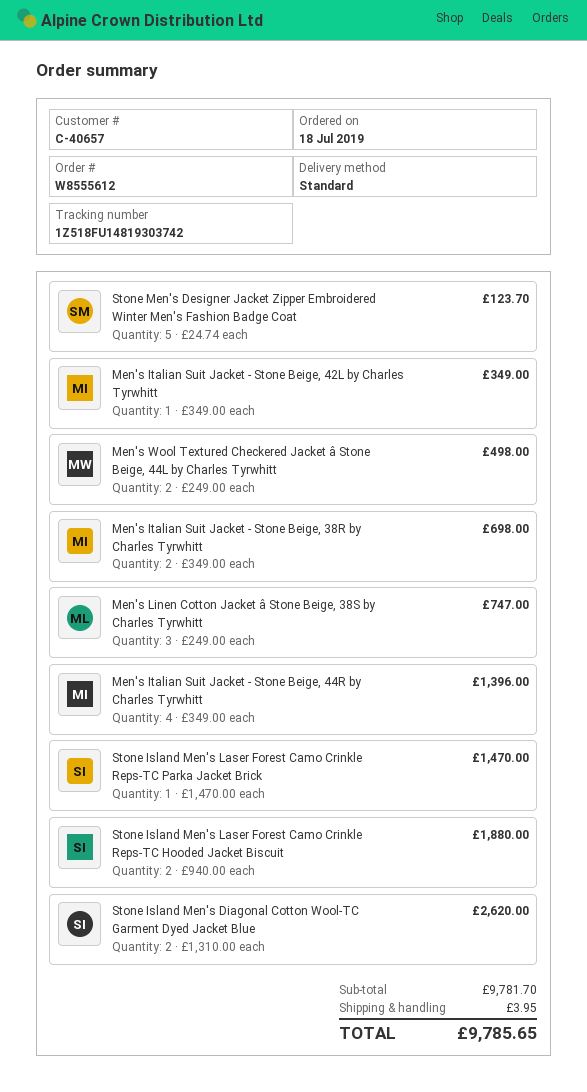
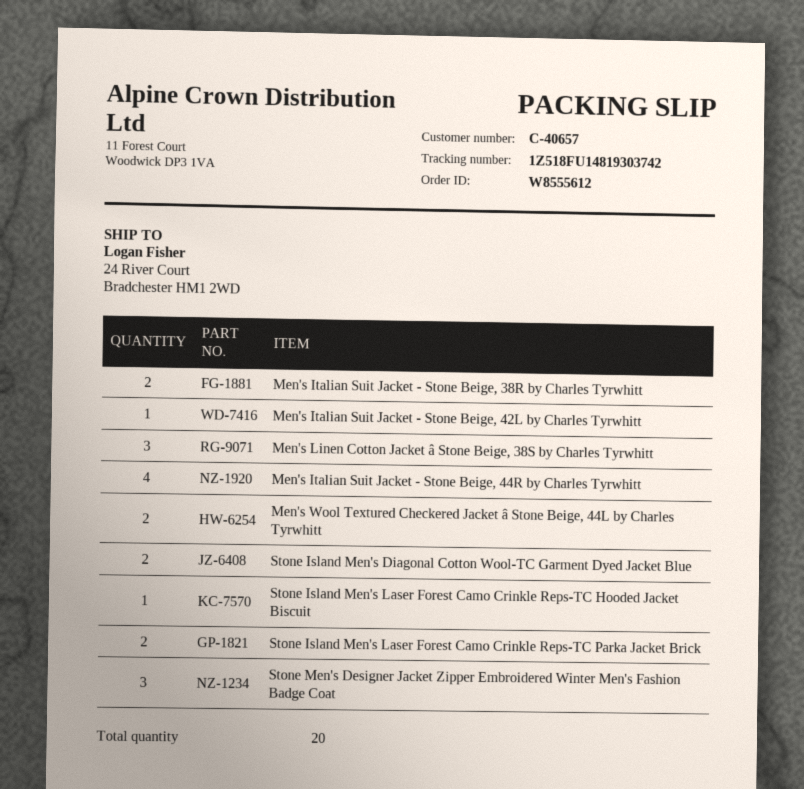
Stone Men's Designer Jacket Zipper Embroidered Winter Men's Fashion Badge Coat: 5 -> 3
Stone Island Men's Laser Forest Camo Crinkle Reps-TC Parka Jacket Brick: 1 -> 2
Stone Island Men's Laser Forest Camo Crinkle Reps-TC Hooded Jacket Biscuit: 2 -> 1

